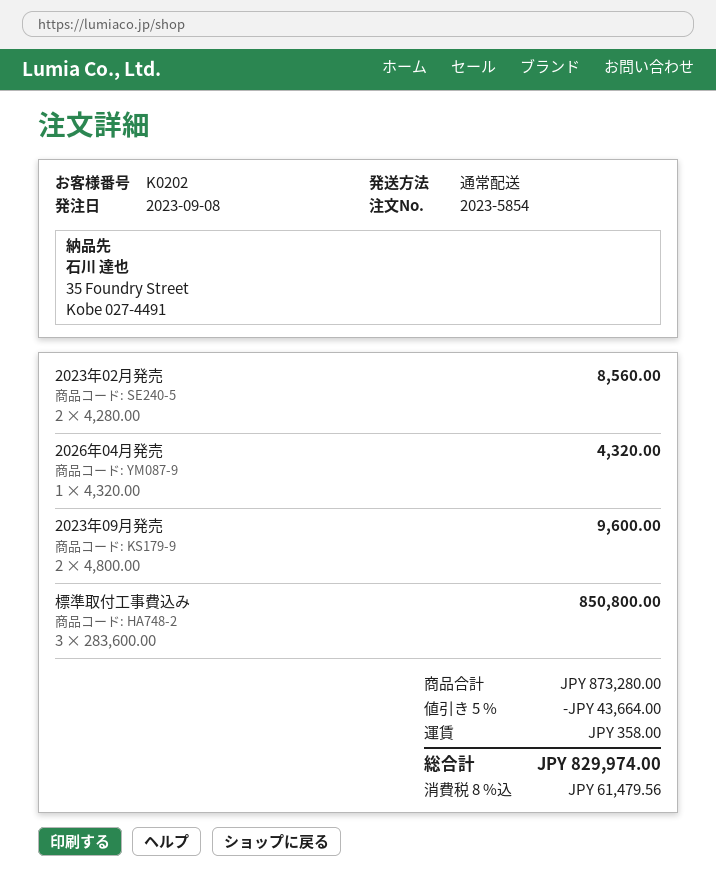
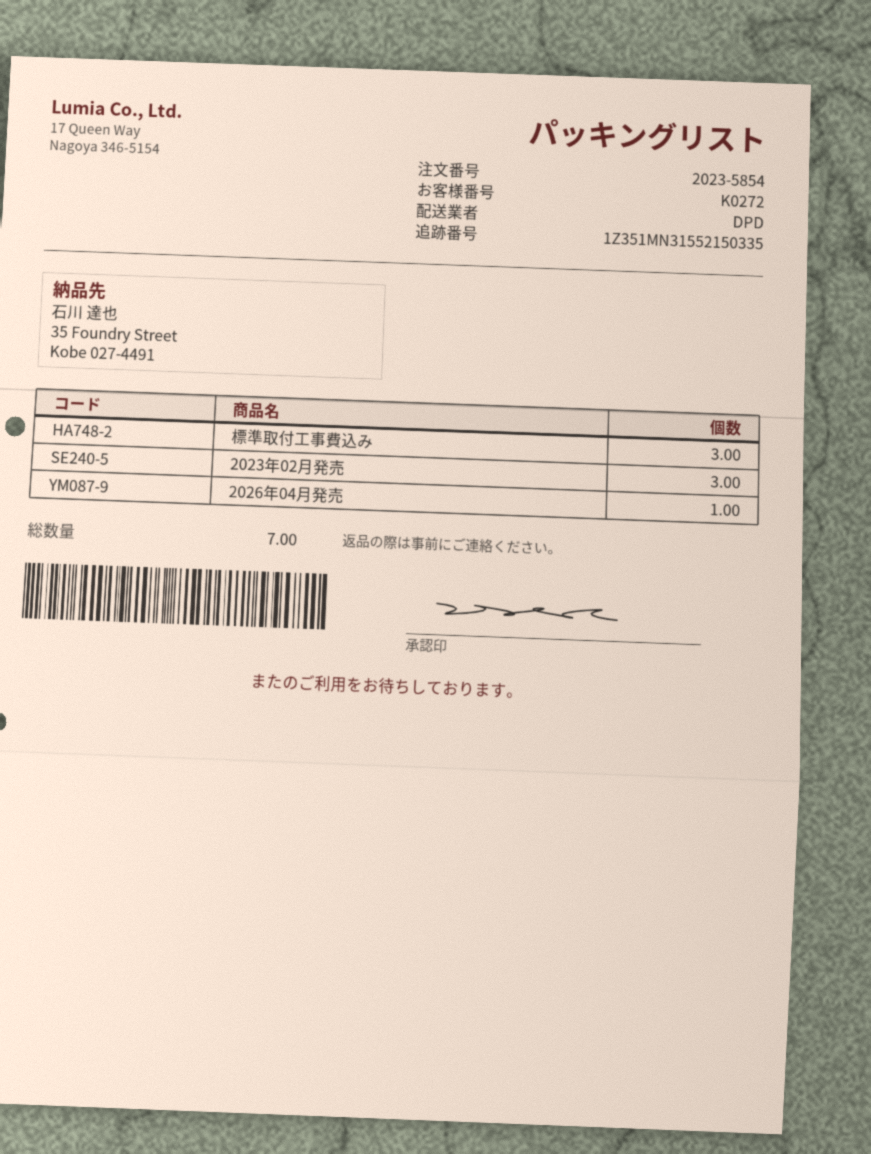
customer number: K0202 -> K0272
shipping method: standard -> DPD
2023年02月発売: 2 -> 3
2023年09月発売: 2 -> none

